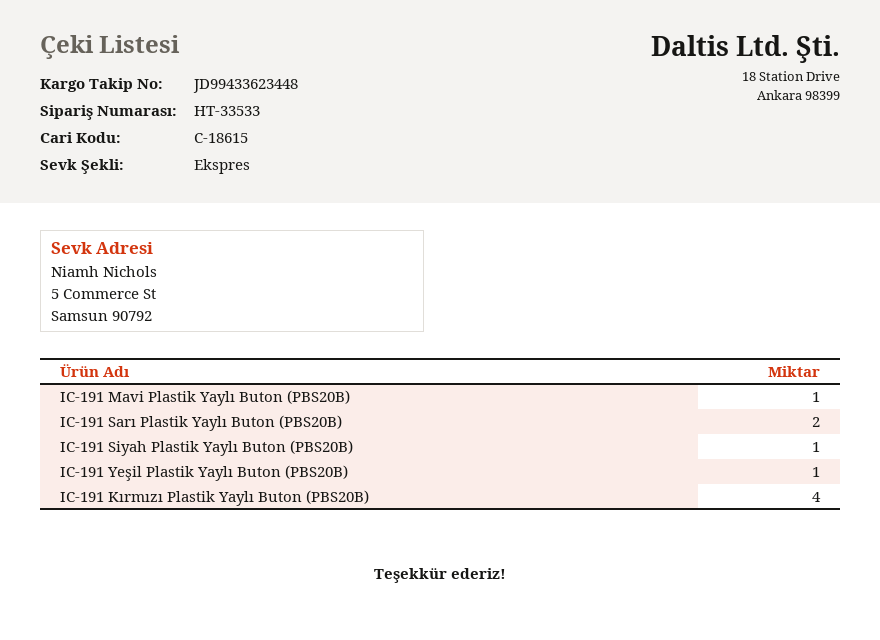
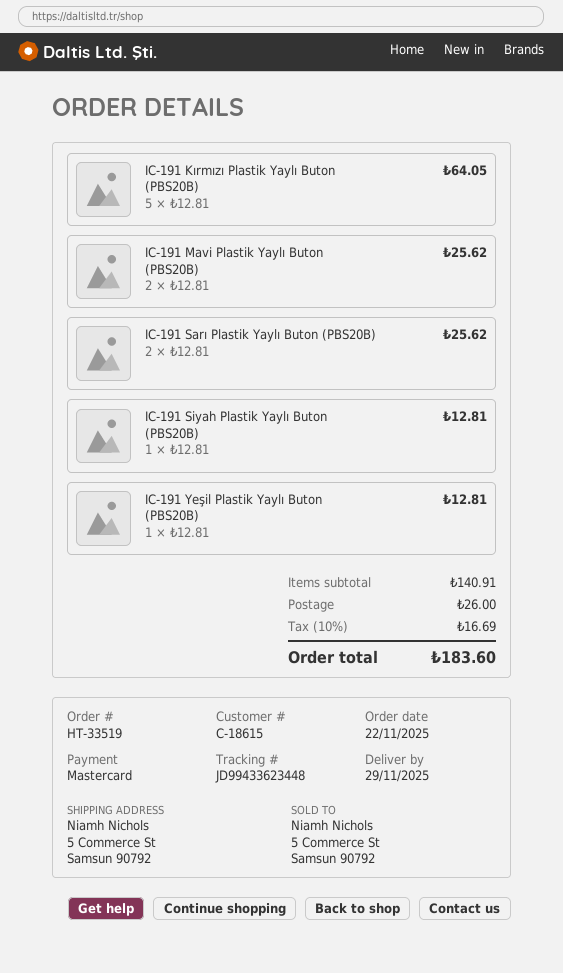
order number: HT-33533 -> HT-33519
IC-191 Mavi Plastik Yaylı Buton (PBS20B): 1 -> 2
IC-191 Kırmızı Plastik Yaylı Buton (PBS20B): 4 -> 5

